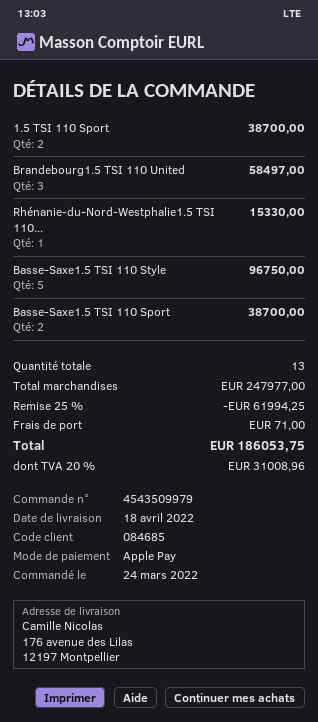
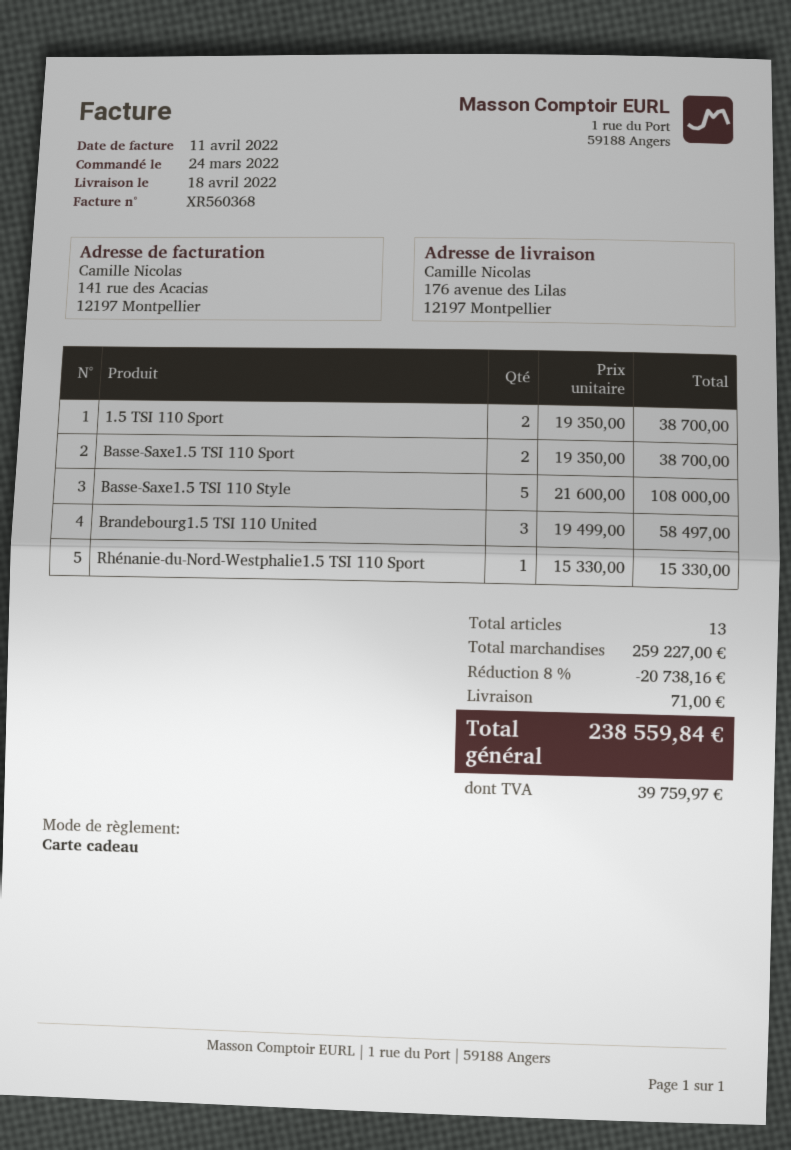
payment method: Apple Pay -> gift card
Basse-Saxe1.5 TSI 110 Style: 5 for 96750.00 -> 5 for 108000.00
subtotal: 247977.00 -> 259227.00
discount: 25% = 61994.25 -> 8% = 20738.16
tax: 31008.96 -> 39759.97
total: 186053.75 -> 238559.84

